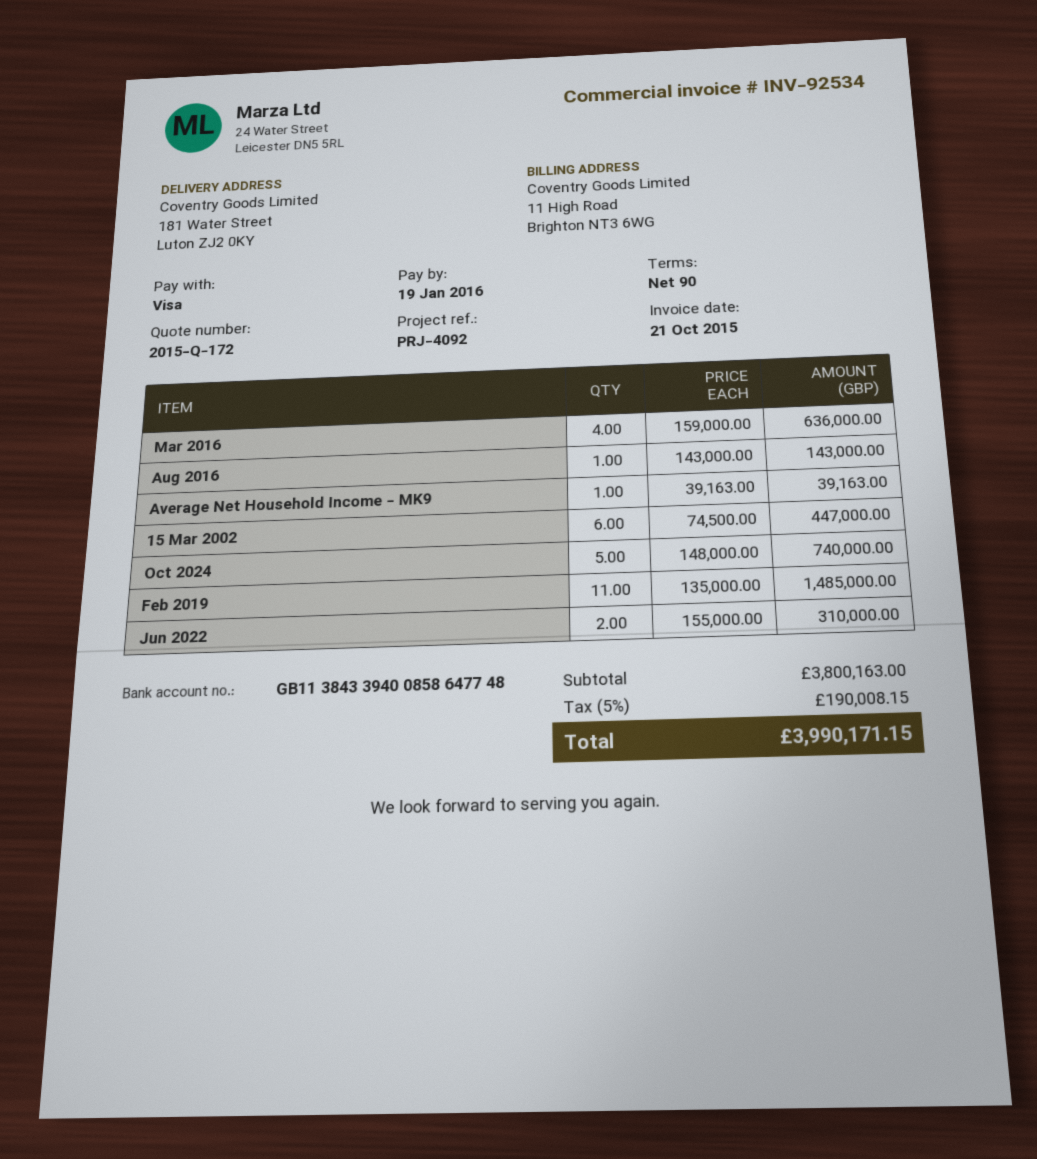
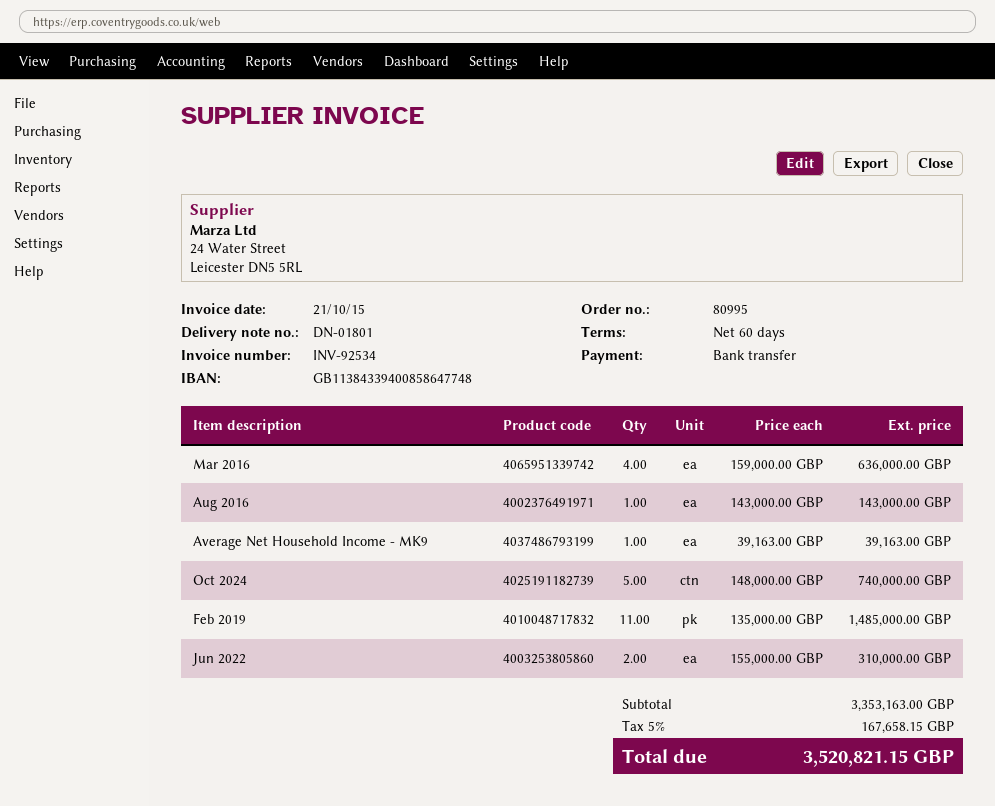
payment terms: 90 days -> 60 days
payment method: Visa -> bank transfer
15 Mar 2002: 6 x 74500.00 = 447000.00 -> none
subtotal: 3800163.00 -> 3353163.00
tax: 5% = 190008.15 -> 5% = 167658.15
total: 3990171.15 -> 3520821.15

